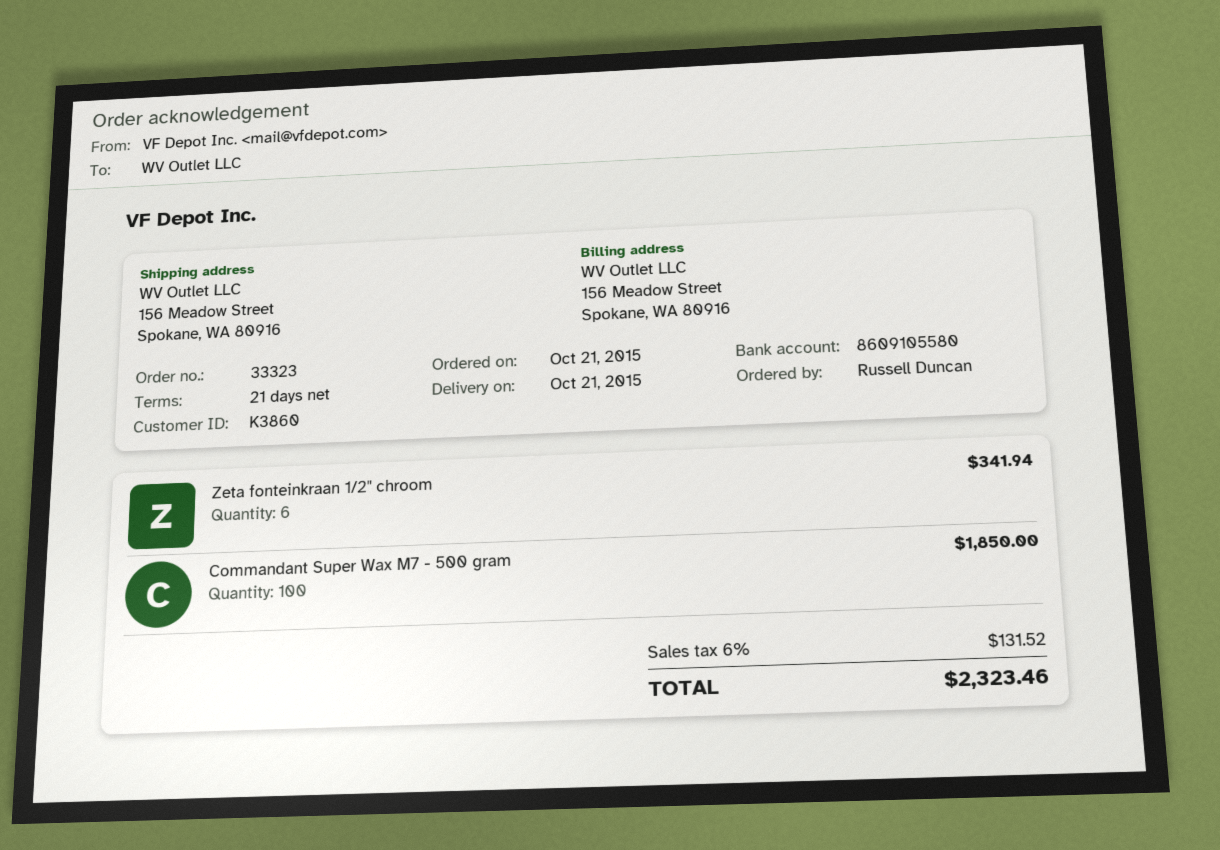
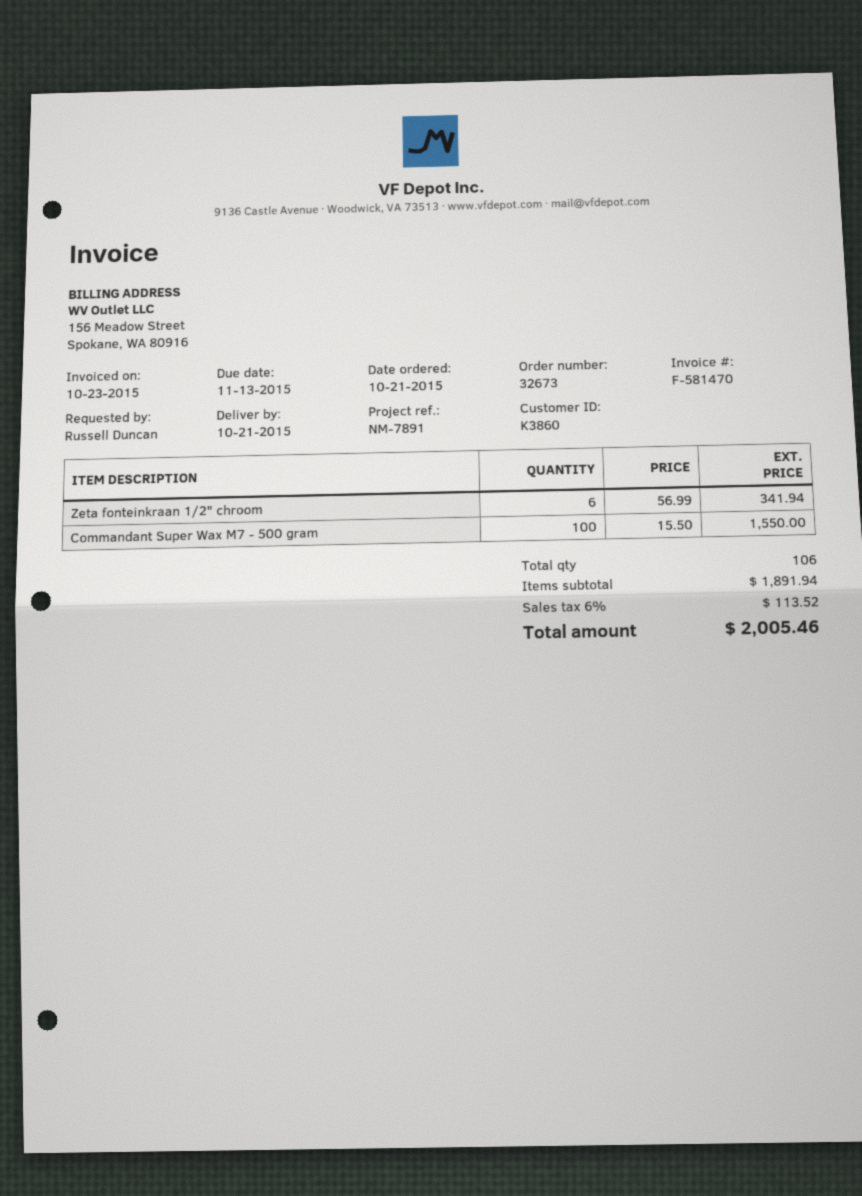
order number: 33323 -> 32673
Commandant Super Wax M7 - 500 gram: 100 for 1850.00 -> 100 for 1550.00
tax: 6% = 131.52 -> 6% = 113.52
total: 2323.46 -> 2005.46

